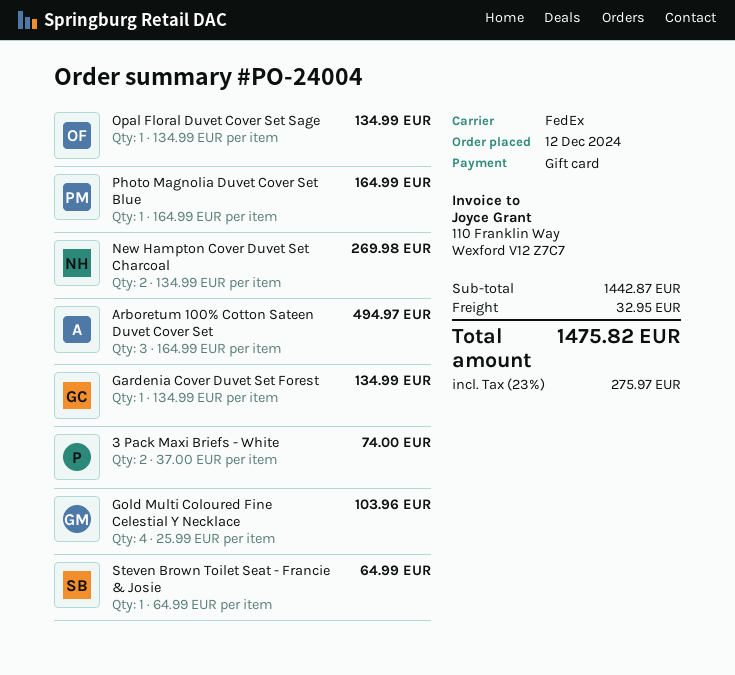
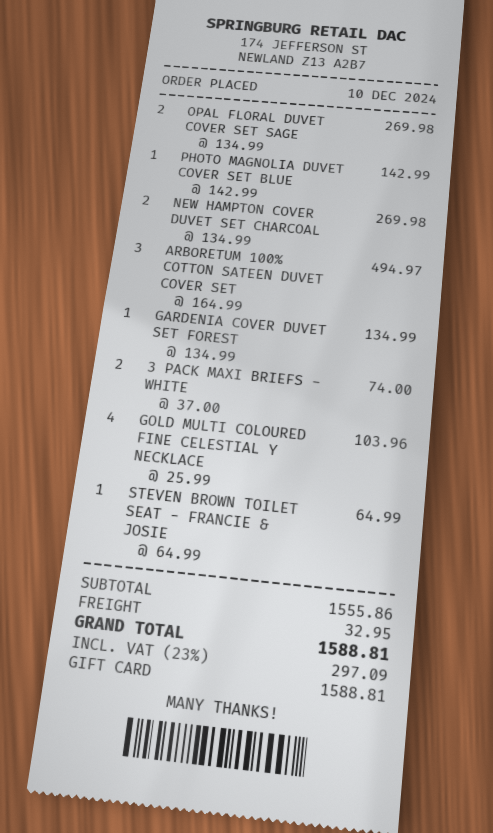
order date: 2024-12-12 -> 2024-12-10
Opal Floral Duvet Cover Set Sage: 1 x 134.99 = 134.99 -> 2 x 134.99 = 269.98
Photo Magnolia Duvet Cover Set Blue: 1 x 164.99 = 164.99 -> 1 x 142.99 = 142.99
subtotal: 1442.87 -> 1555.86
tax: 23% = 275.97 -> 23% = 297.09
total: 1475.82 -> 1588.81

